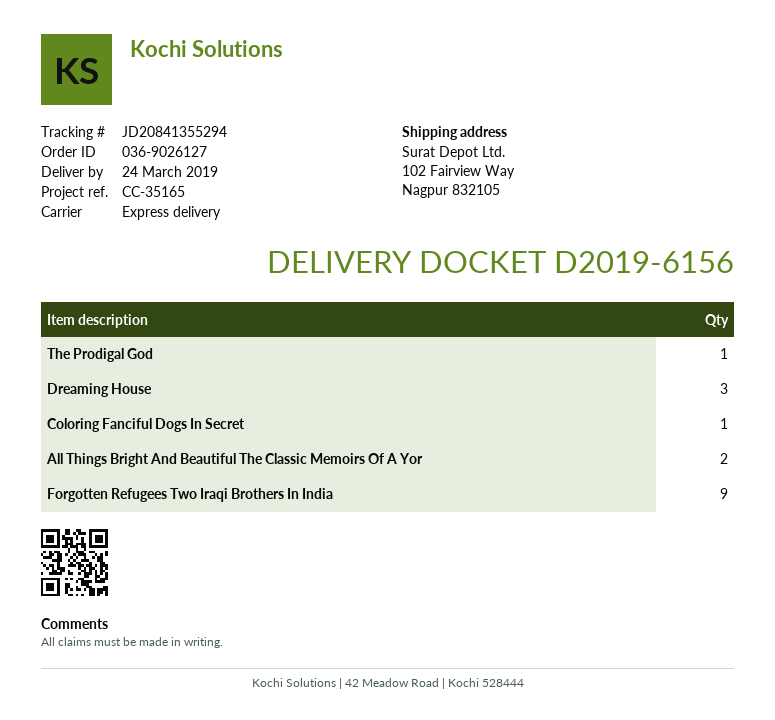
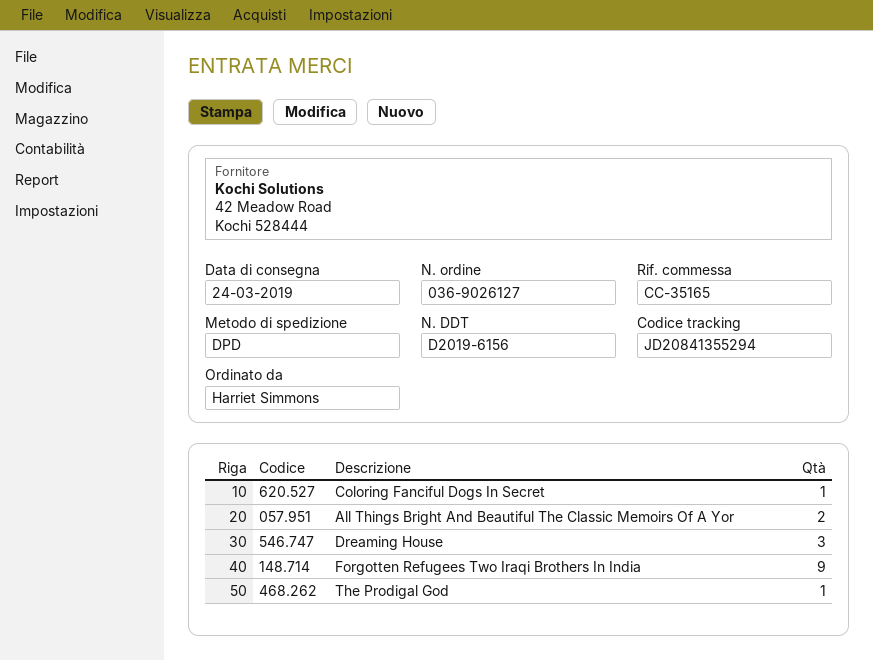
shipping method: express -> DPD

